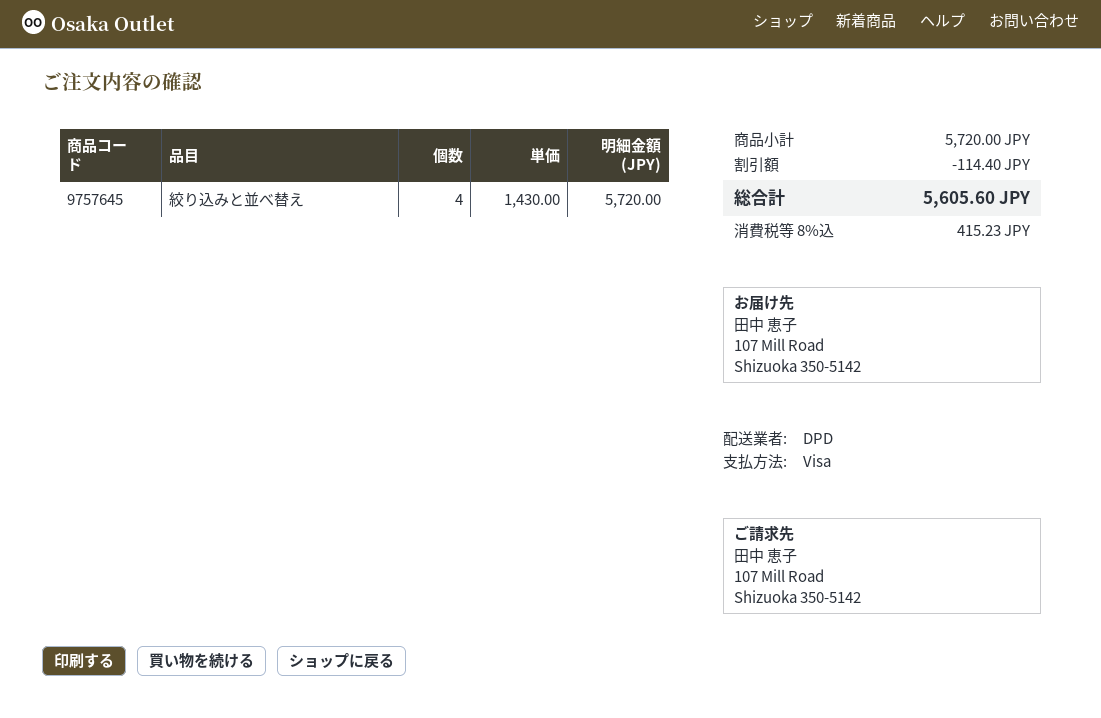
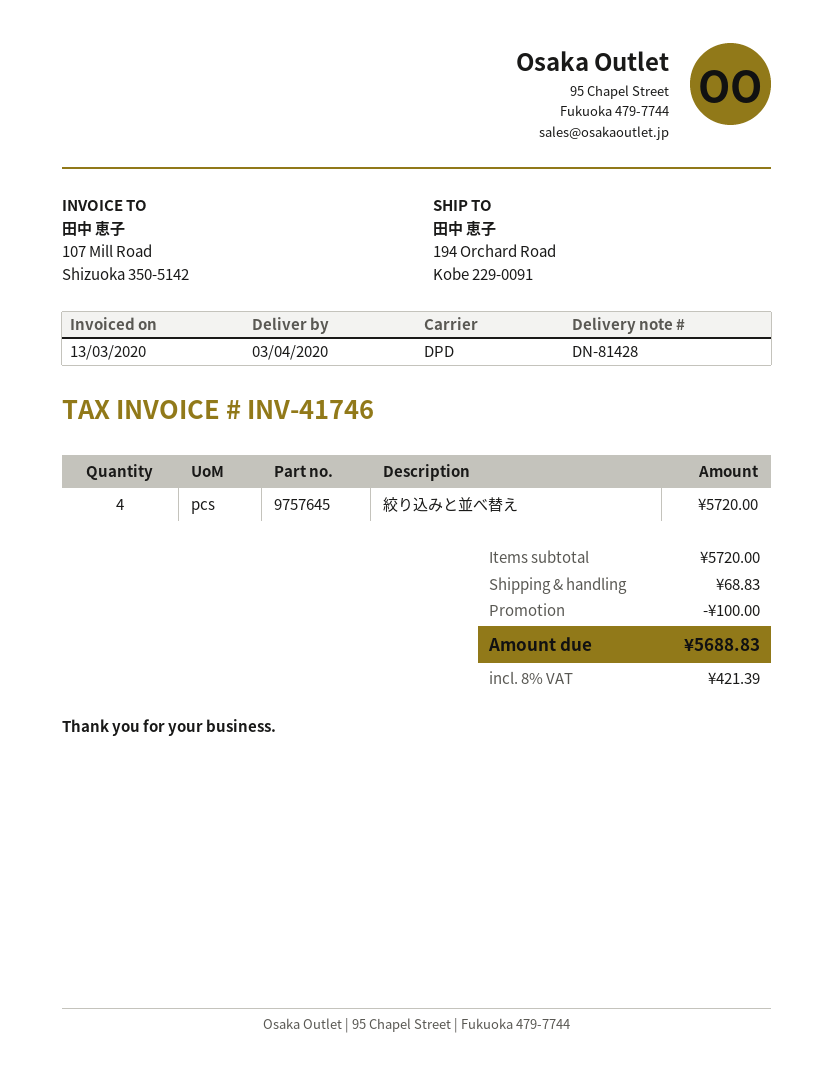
ship to: 107 Mill Road, Shizuoka 350-5142 -> 194 Orchard Road, Kobe 229-0091
discount: 114.40 -> 100.00
shipping: none -> 68.83
tax: 8% = 415.23 -> 8% = 421.39
total: 5605.60 -> 5688.83

